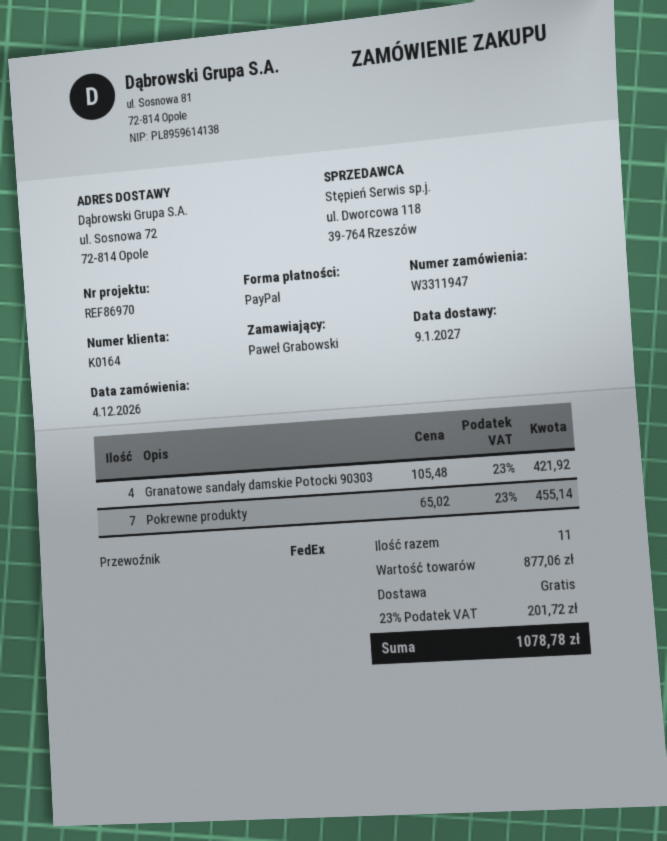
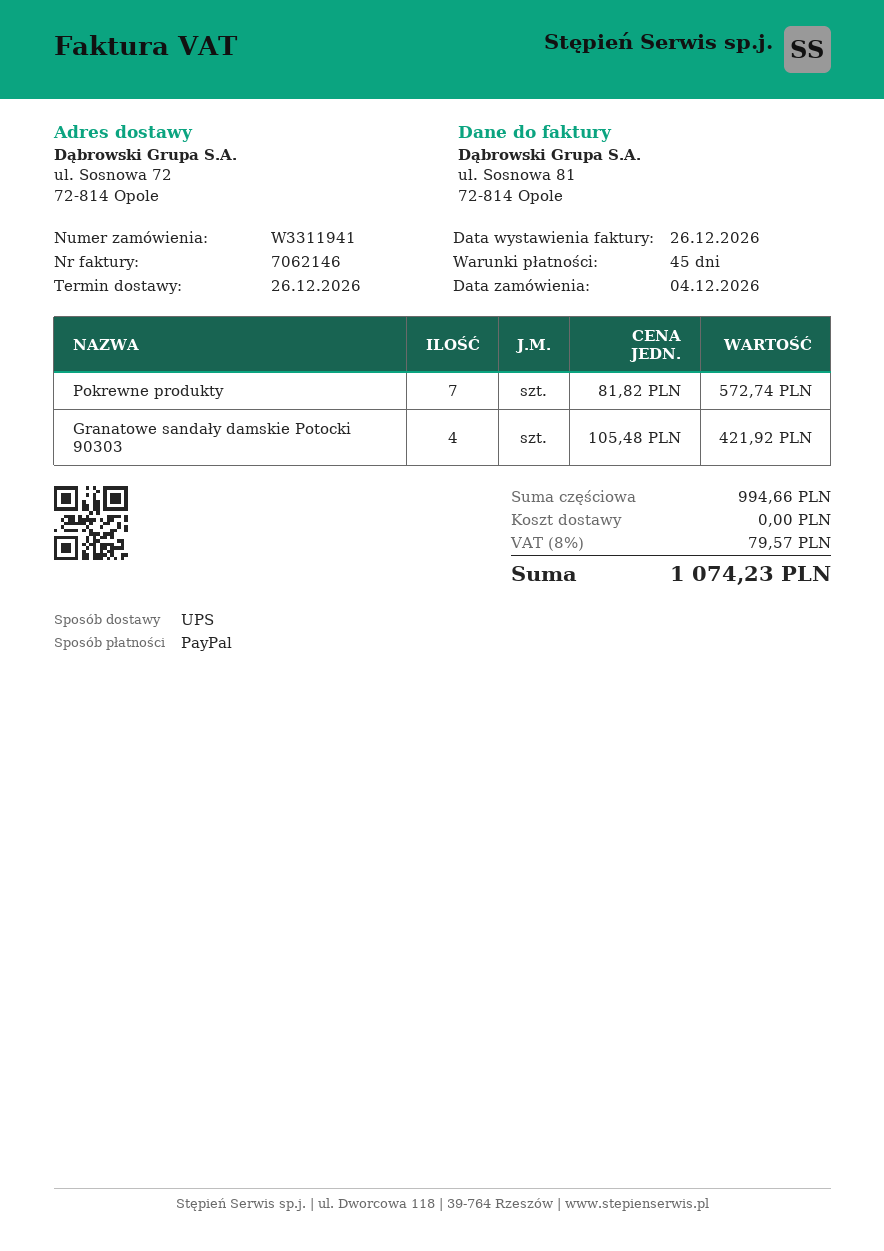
order number: W3311947 -> W3311941
delivery date: 2027-01-09 -> 2026-12-26
shipping method: FedEx -> UPS
Pokrewne produkty: 7 x 65.02 = 455.14 -> 7 x 81.82 = 572.74
subtotal: 877.06 -> 994.66
tax: 23% = 201.72 -> 8% = 79.57
total: 1078.78 -> 1074.23

